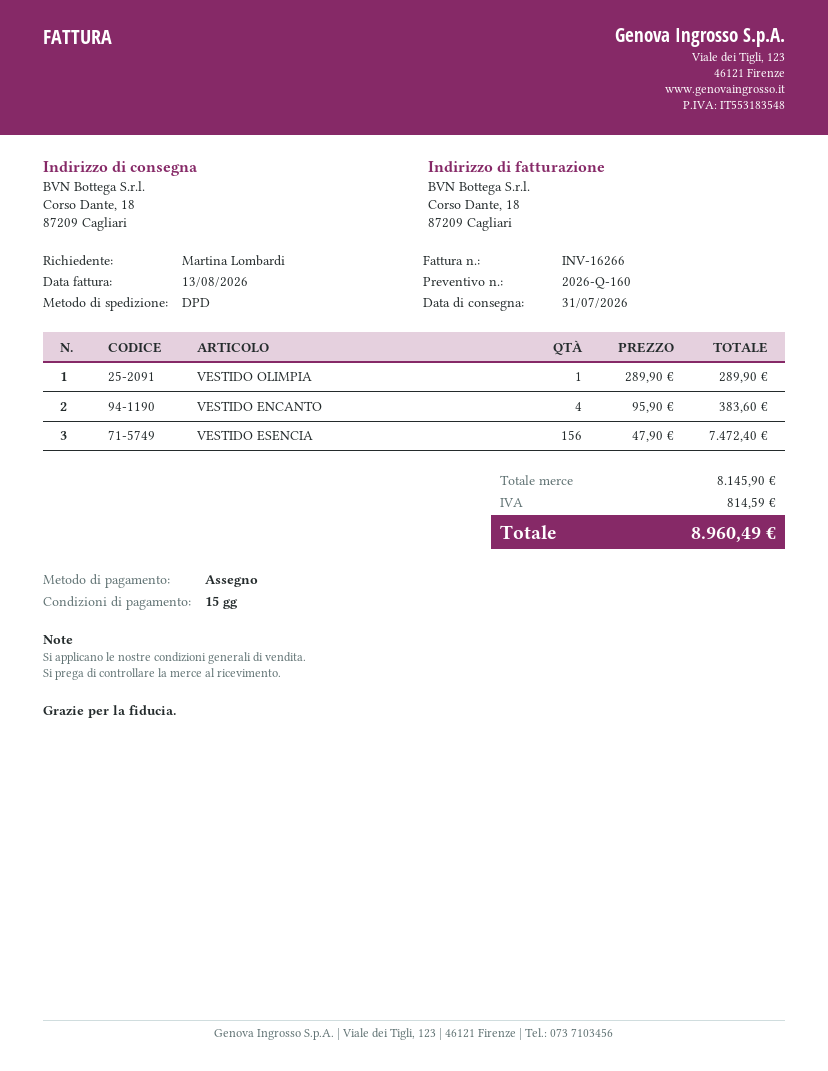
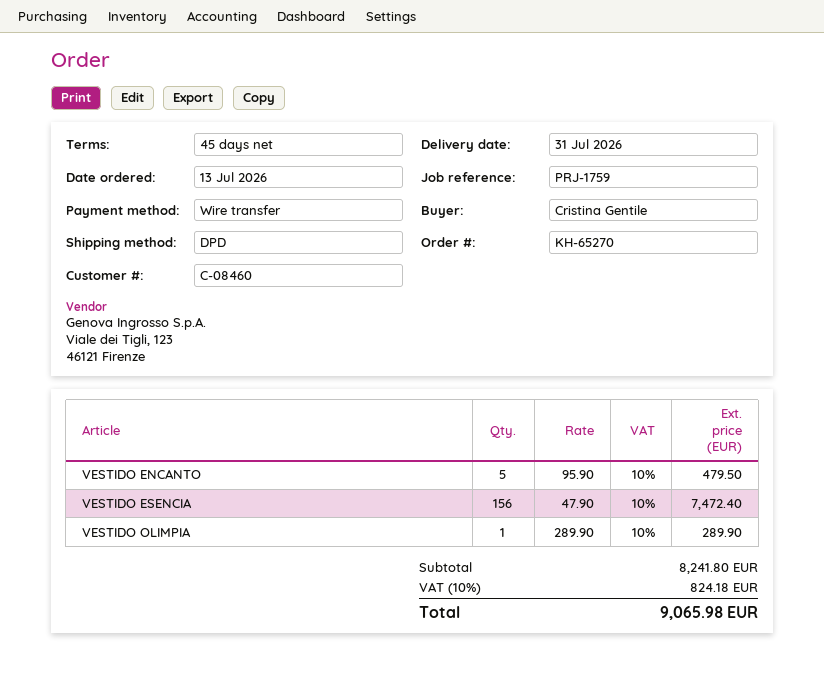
payment terms: 15 days -> 45 days
ordered by: Martina Lombardi -> Cristina Gentile
payment method: cheque -> bank transfer
VESTIDO ENCANTO: 4 x 95.90 = 383.60 -> 5 x 95.90 = 479.50
subtotal: 8145.90 -> 8241.80
tax: 814.59 -> 824.18
total: 8960.49 -> 9065.98

